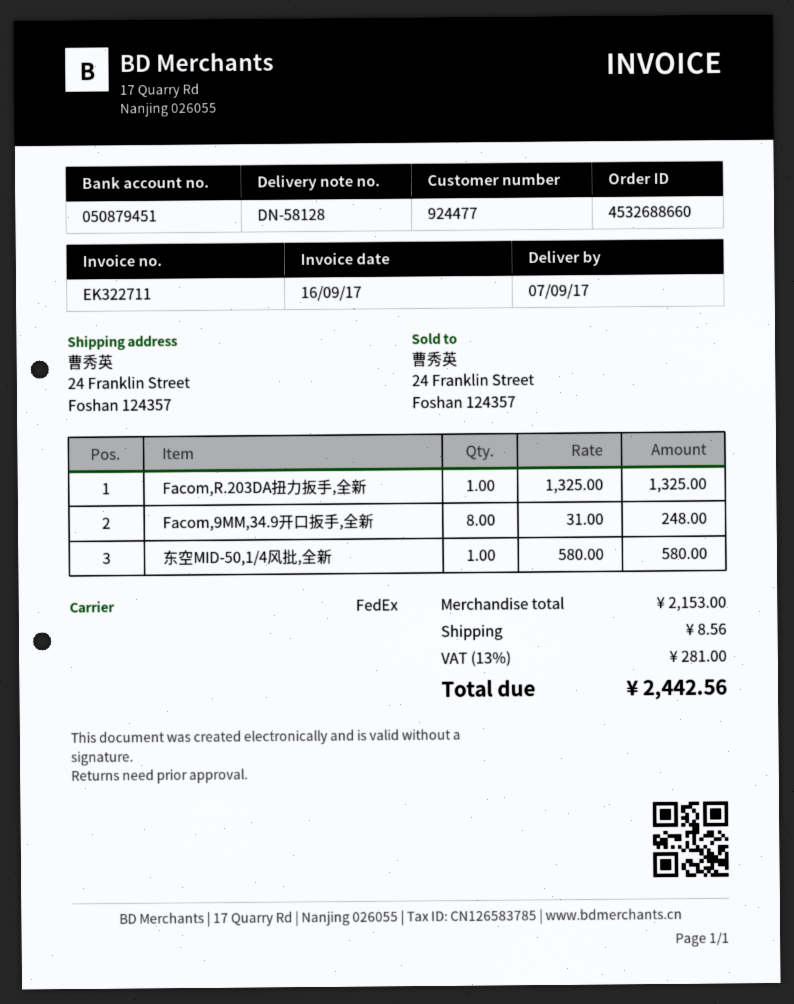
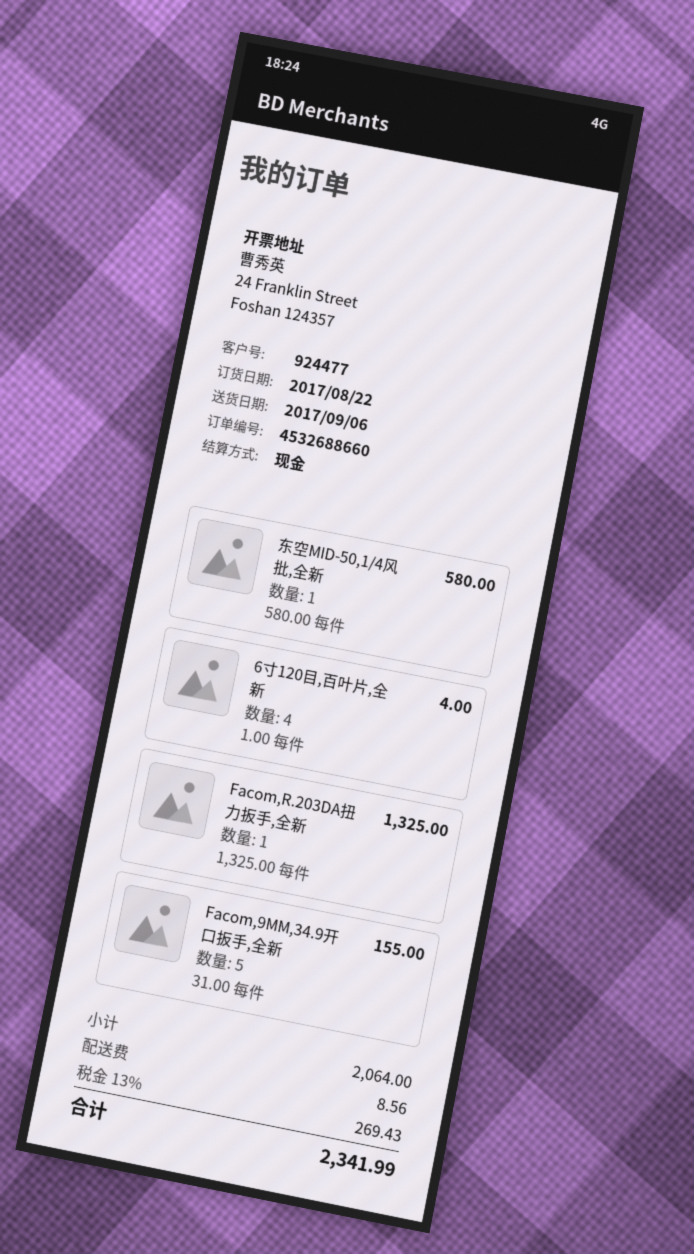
delivery date: 2017-09-07 -> 2017-09-06
Facom,9MM,34.9开口扳手,全新: 8 x 31.00 = 248.00 -> 5 x 31.00 = 155.00
6寸120目,百叶片,全新: none -> 4 x 1.00 = 4.00
subtotal: 2153.00 -> 2064.00
tax: 13% = 281.00 -> 13% = 269.43
total: 2442.56 -> 2341.99

